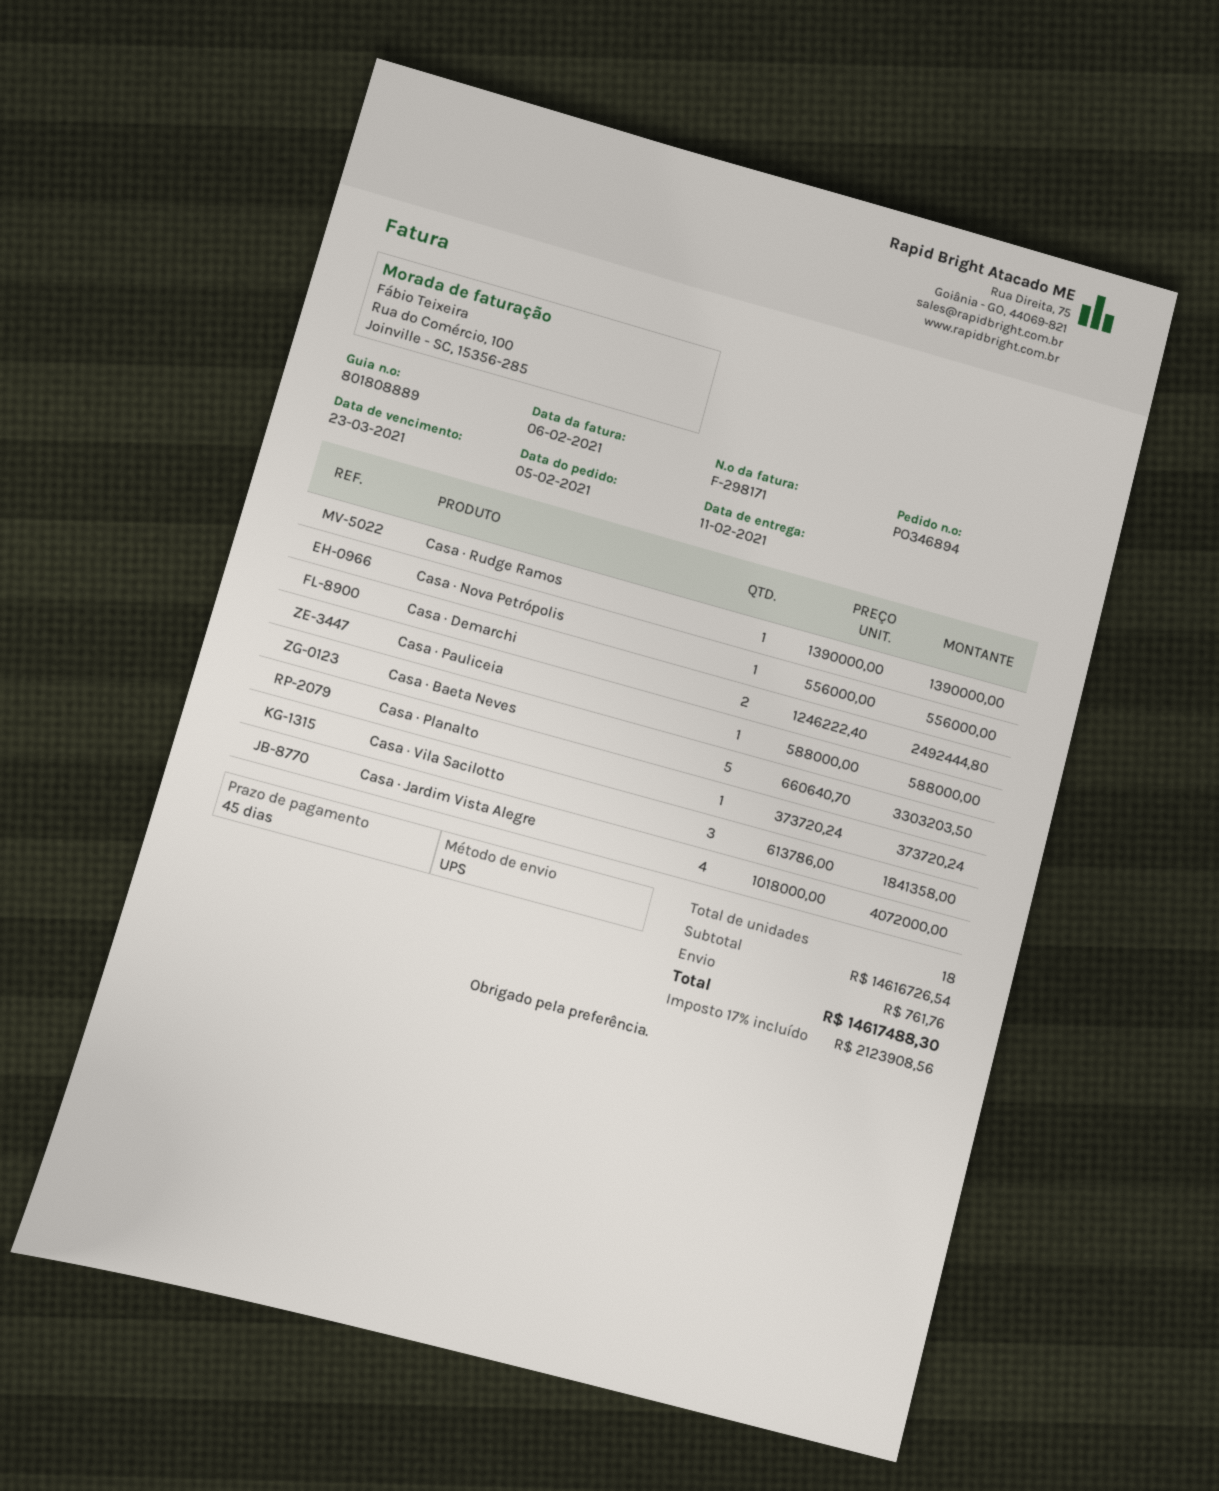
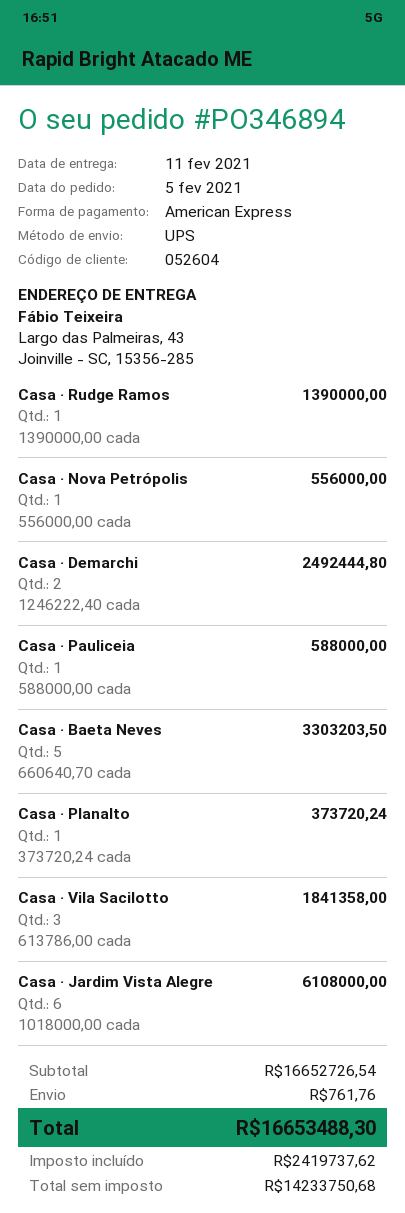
Casa · Jardim Vista Alegre: 4 x 1018000.00 = 4072000.00 -> 6 x 1018000.00 = 6108000.00
subtotal: 14616726.54 -> 16652726.54
tax: 2123908.56 -> 2419737.62
total: 14617488.30 -> 16653488.30

